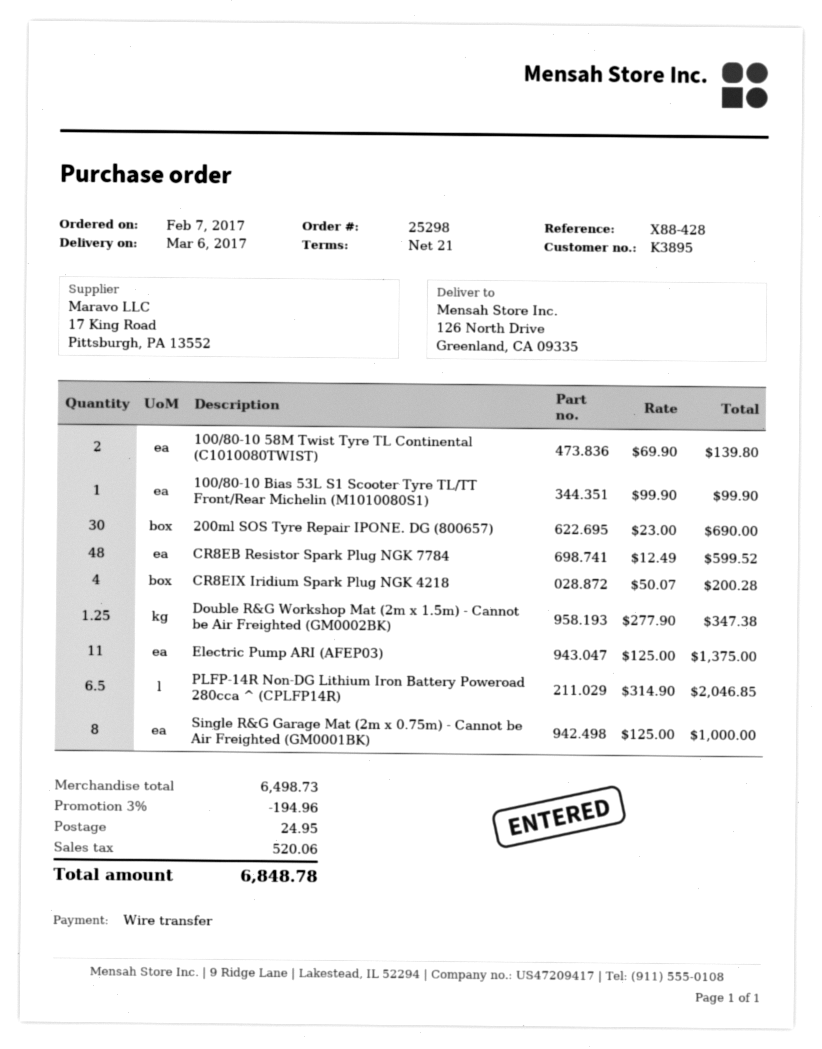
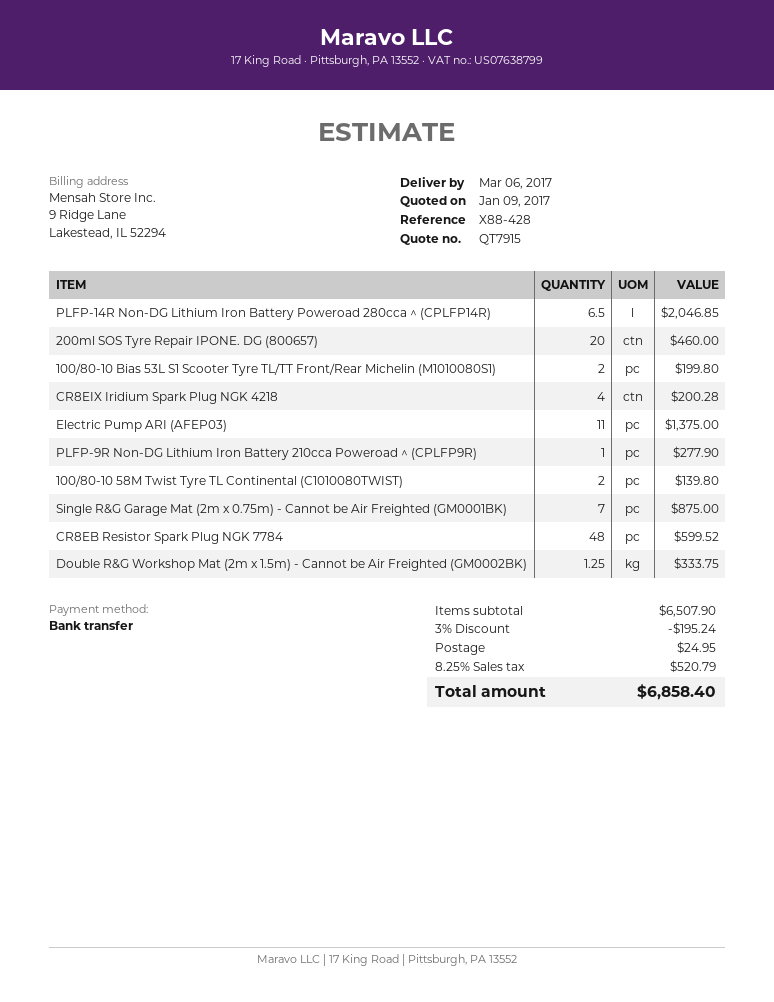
100/80-10 Bias 53L S1 Scooter Tyre TL/TT Front/Rear Michelin (M1010080S1): 1 for 99.90 -> 2 for 199.80
200ml SOS Tyre Repair IPONE. DG (800657): 30 for 690.00 -> 20 for 460.00
Double R&G Workshop Mat (2m x 1.5m) - Cannot be Air Freighted (GM0002BK): 1.25 for 347.38 -> 1.25 for 333.75
Single R&G Garage Mat (2m x 0.75m) - Cannot be Air Freighted (GM0001BK): 8 for 1000.00 -> 7 for 875.00
PLFP-9R Non-DG Lithium Iron Battery 210cca Poweroad ^ (CPLFP9R): none -> 1 for 277.90
subtotal: 6498.73 -> 6507.90
discount: 3% = 194.96 -> 3% = 195.24
tax: 520.06 -> 520.79
total: 6848.78 -> 6858.40

